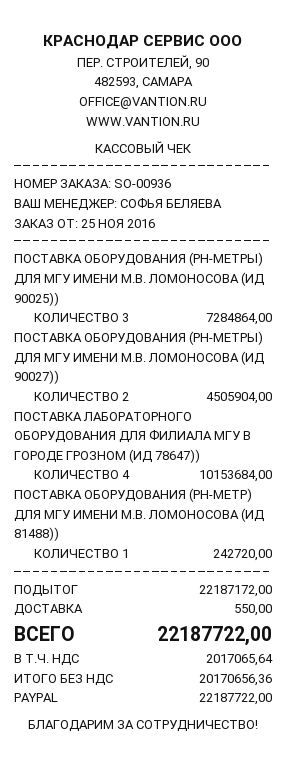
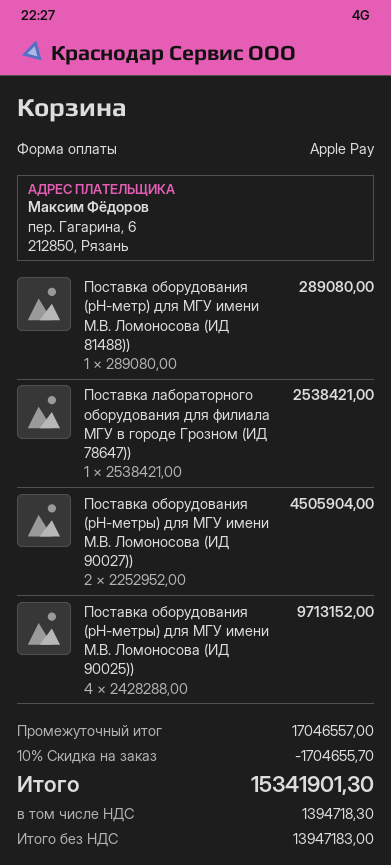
payment method: PayPal -> Apple Pay
ПОСТАВКА ОБОРУДОВАНИЯ (PH-МЕТРЫ) ДЛЯ МГУ ИМЕНИ М.В. ЛОМОНОСОВА (ИД 90025)): 3 for 7284864.00 -> 4 for 9713152.00
ПОСТАВКА ЛАБОРАТОРНОГО ОБОРУДОВАНИЯ ДЛЯ ФИЛИАЛА МГУ В ГОРОДЕ ГРОЗНОМ (ИД 78647)): 4 for 10153684.00 -> 1 for 2538421.00
ПОСТАВКА ОБОРУДОВАНИЯ (PH-МЕТР) ДЛЯ МГУ ИМЕНИ М.В. ЛОМОНОСОВА (ИД 81488)): 1 for 242720.00 -> 1 for 289080.00
subtotal: 22187172.00 -> 17046557.00
discount: none -> 10% = 1704655.70
shipping: 550.00 -> none
net: 20170656.36 -> 13947183.00
tax: 2017065.64 -> 1394718.30
total: 22187722.00 -> 15341901.30

